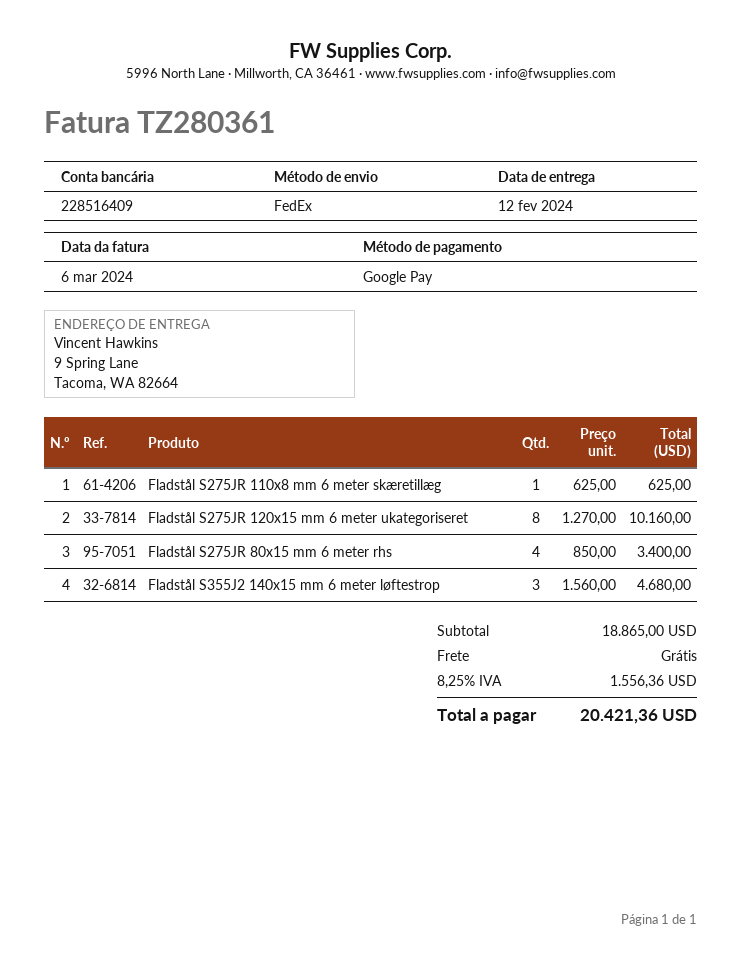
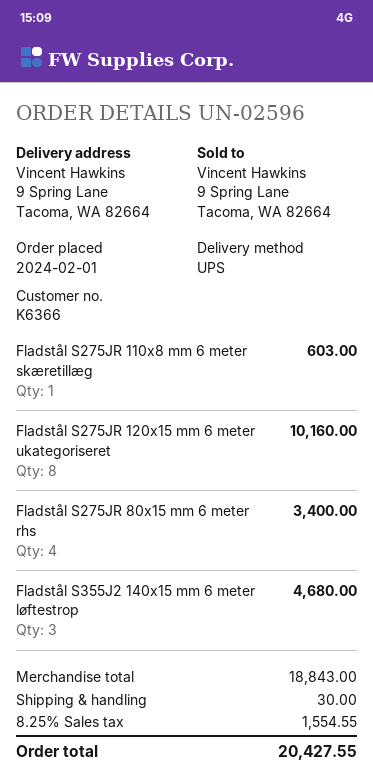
shipping method: FedEx -> UPS
Fladstål S275JR 110x8 mm 6 meter skæretillæg: 1 for 625.00 -> 1 for 603.00
subtotal: 18865.00 -> 18843.00
shipping: 0.00 -> 30.00
tax: 8.25% = 1556.36 -> 8.25% = 1554.55
total: 20421.36 -> 20427.55

